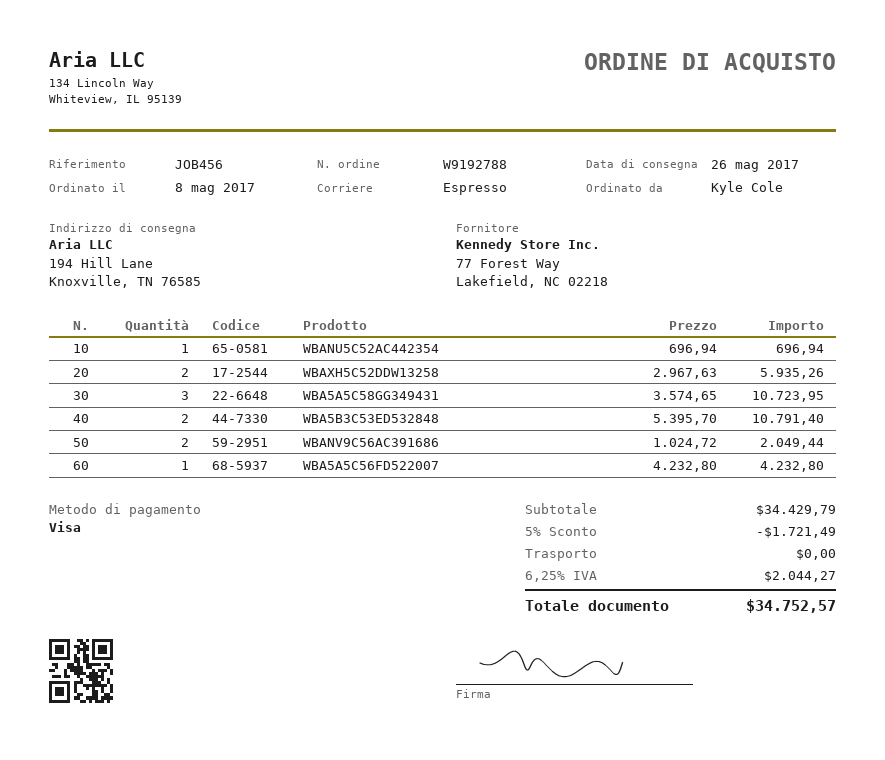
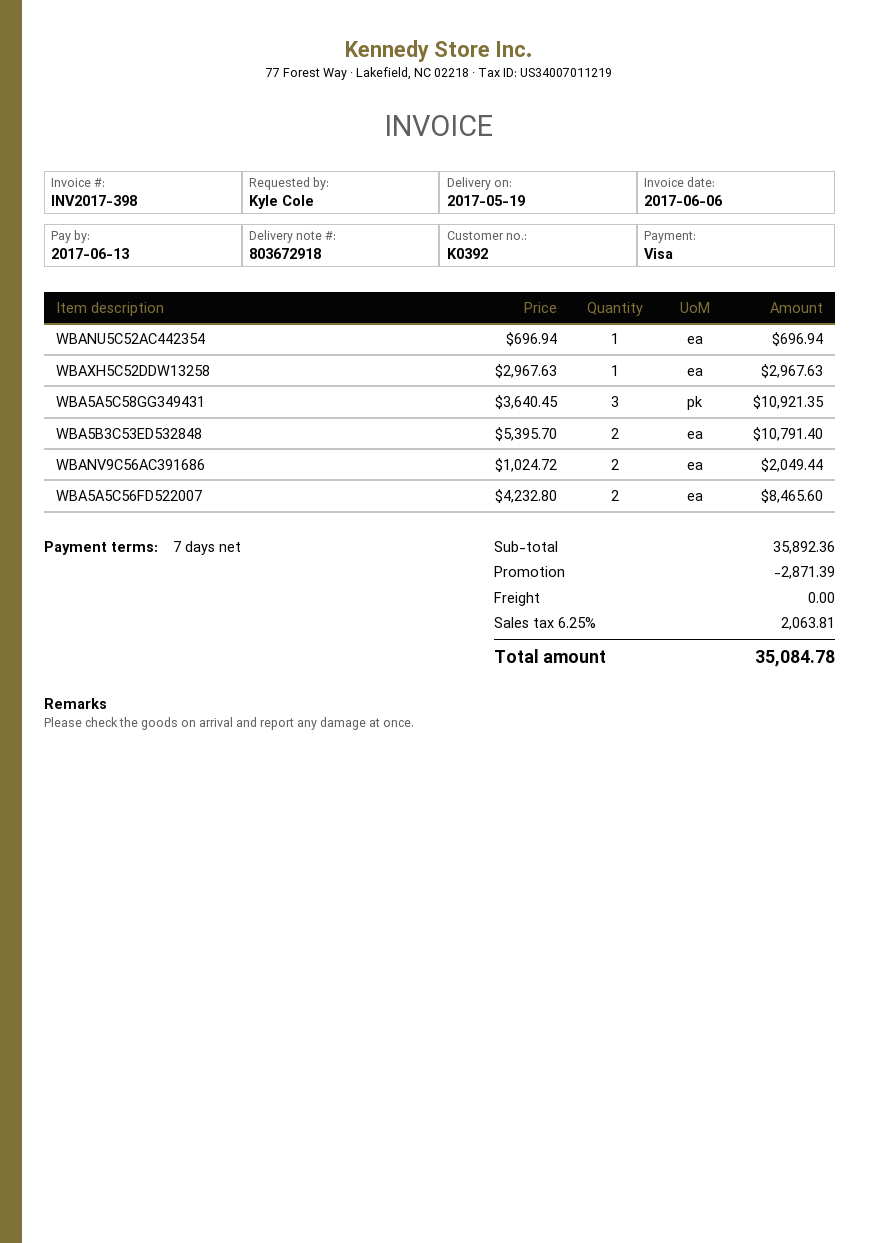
delivery date: 2017-05-26 -> 2017-05-19
WBAXH5C52DDW13258: 2 x 2967.63 = 5935.26 -> 1 x 2967.63 = 2967.63
WBA5A5C58GG349431: 3 x 3574.65 = 10723.95 -> 3 x 3640.45 = 10921.35
WBA5A5C56FD522007: 1 x 4232.80 = 4232.80 -> 2 x 4232.80 = 8465.60
subtotal: 34429.79 -> 35892.36
discount: 1721.49 -> 2871.39
tax: 6.25% = 2044.27 -> 6.25% = 2063.81
total: 34752.57 -> 35084.78

